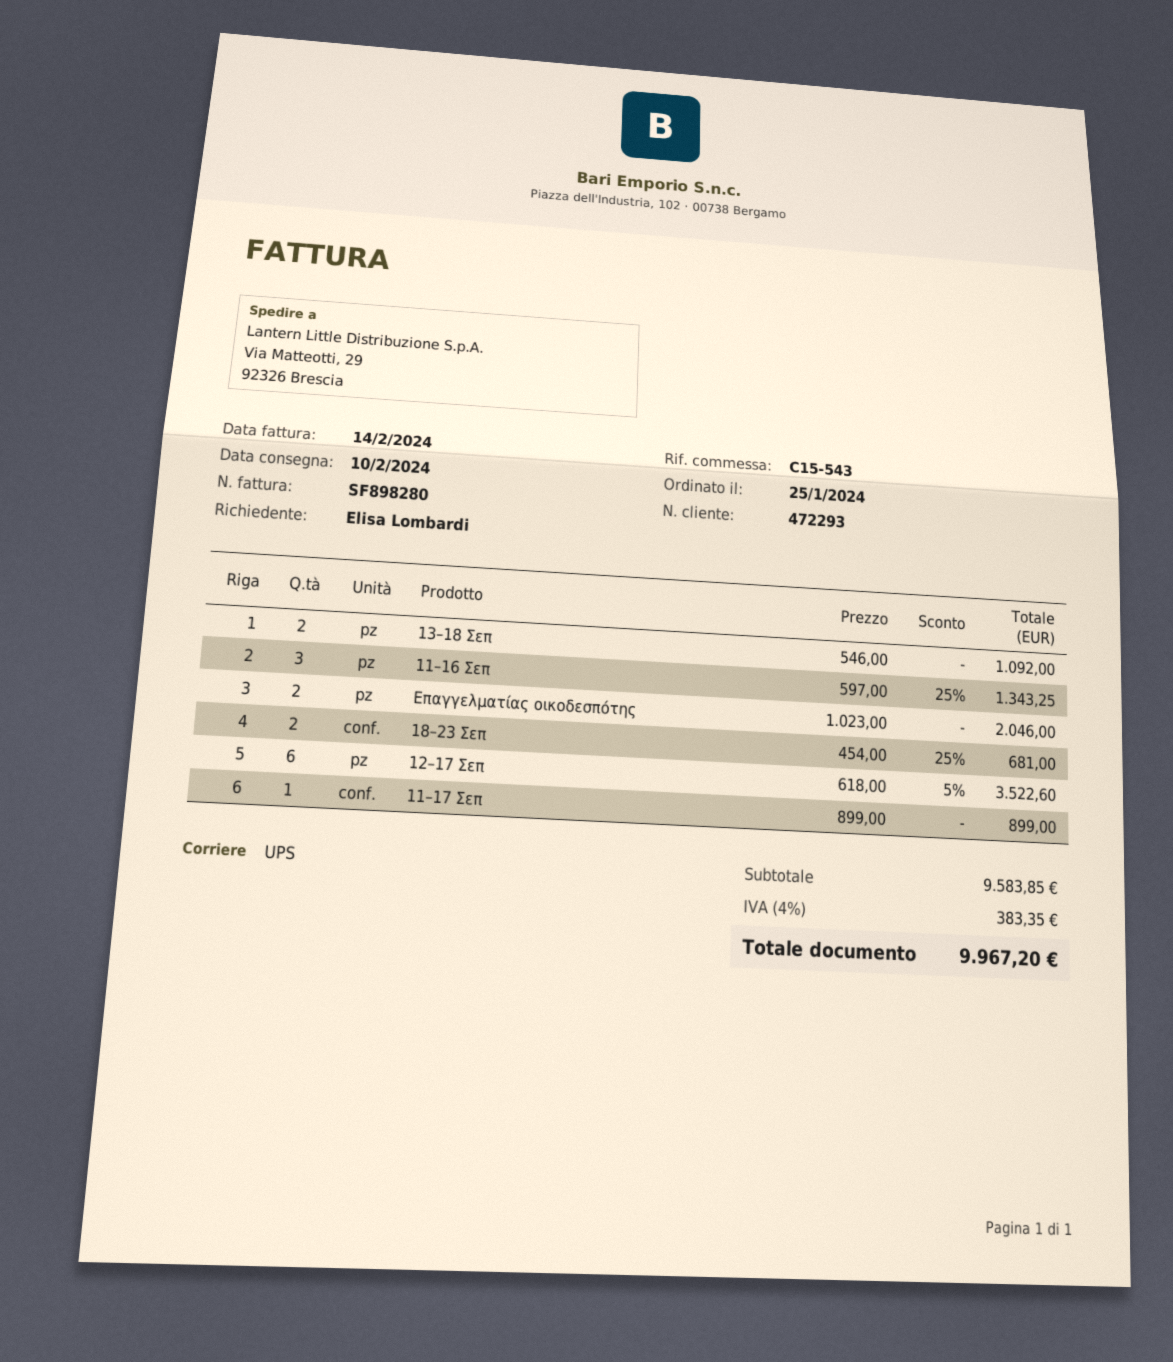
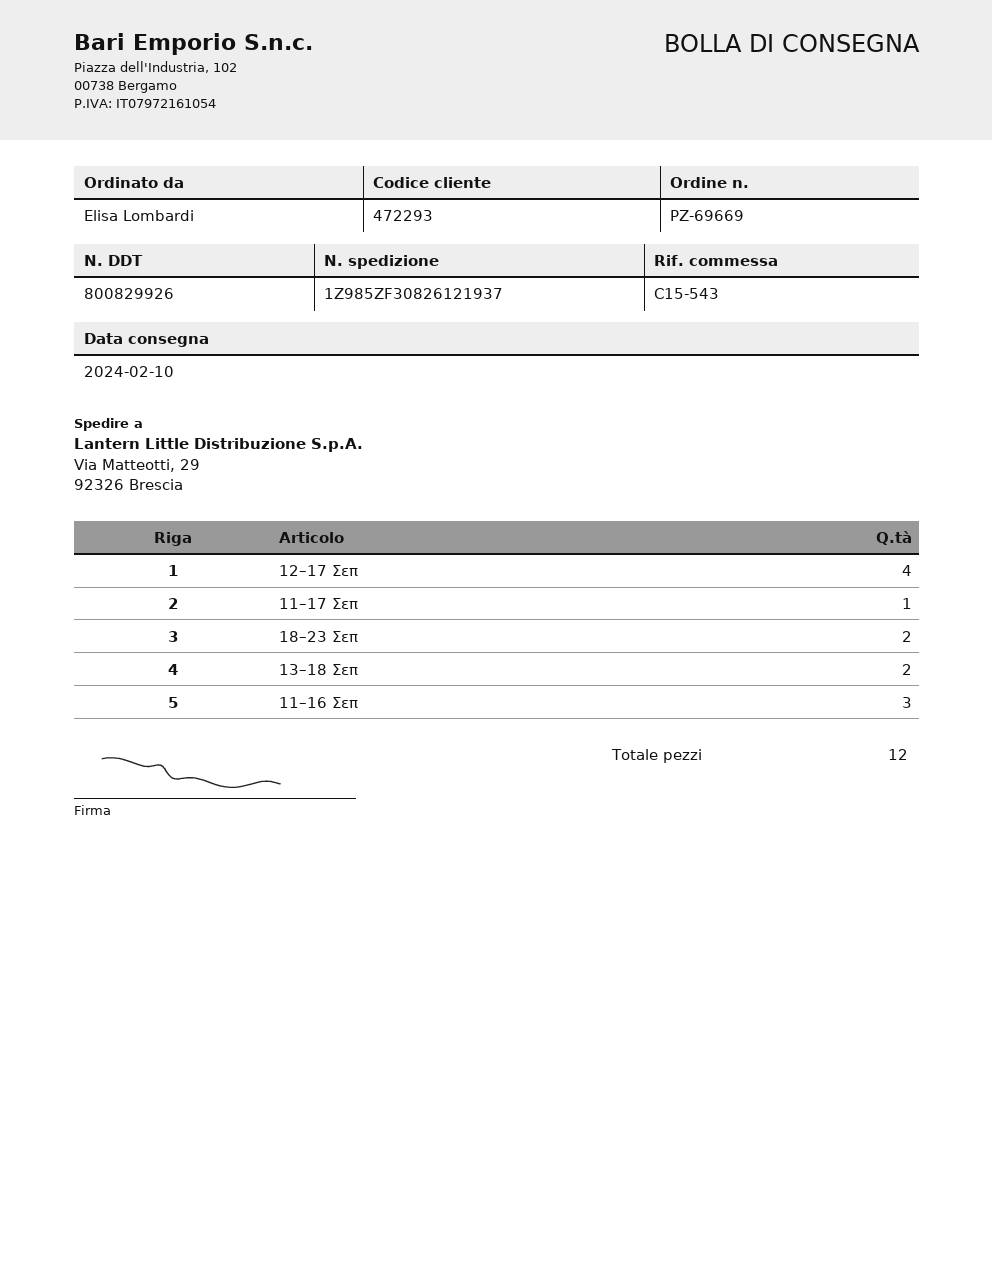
Επαγγελματίας οικοδεσπότης: 2 -> none
12–17 Σεπ: 6 -> 4

